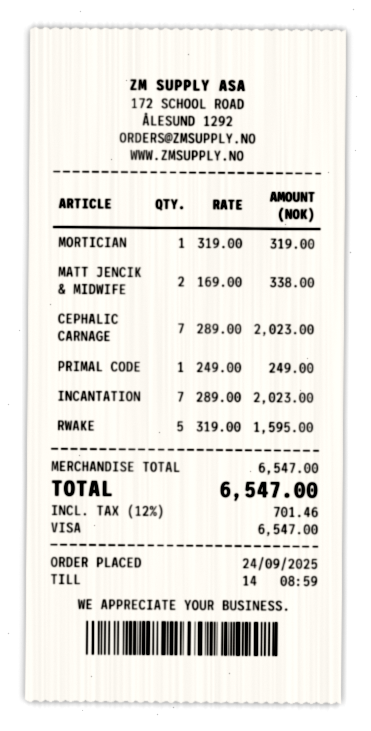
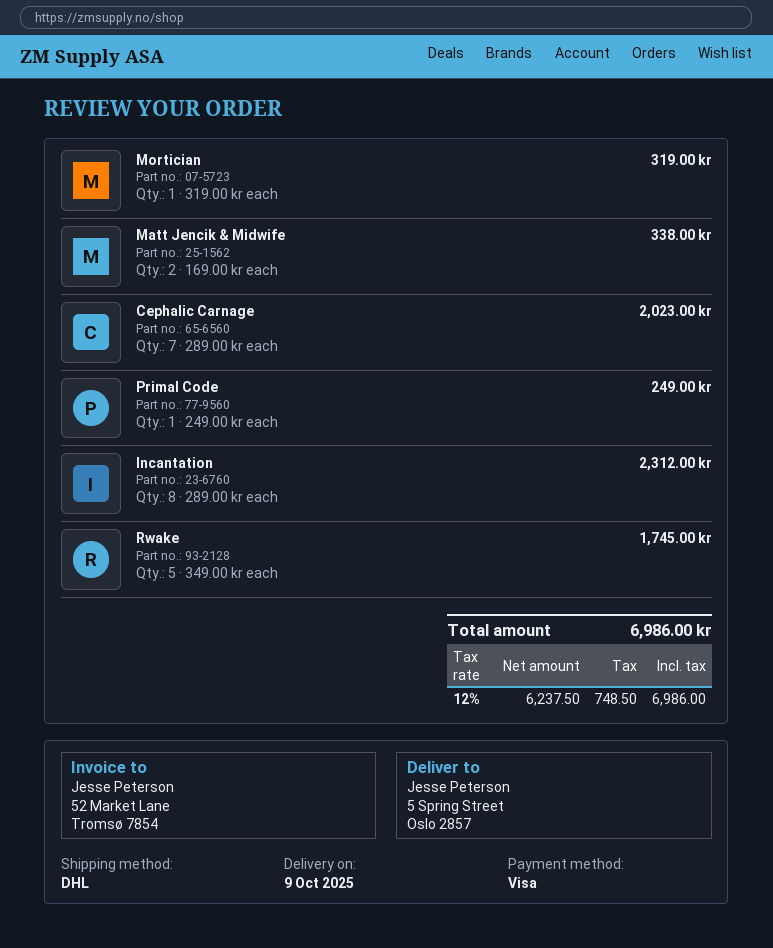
INCANTATION: 7 x 289.00 = 2023.00 -> 8 x 289.00 = 2312.00
RWAKE: 5 x 319.00 = 1595.00 -> 5 x 349.00 = 1745.00
tax: 12% = 701.46 -> 12% = 748.50
total: 6547.00 -> 6986.00

